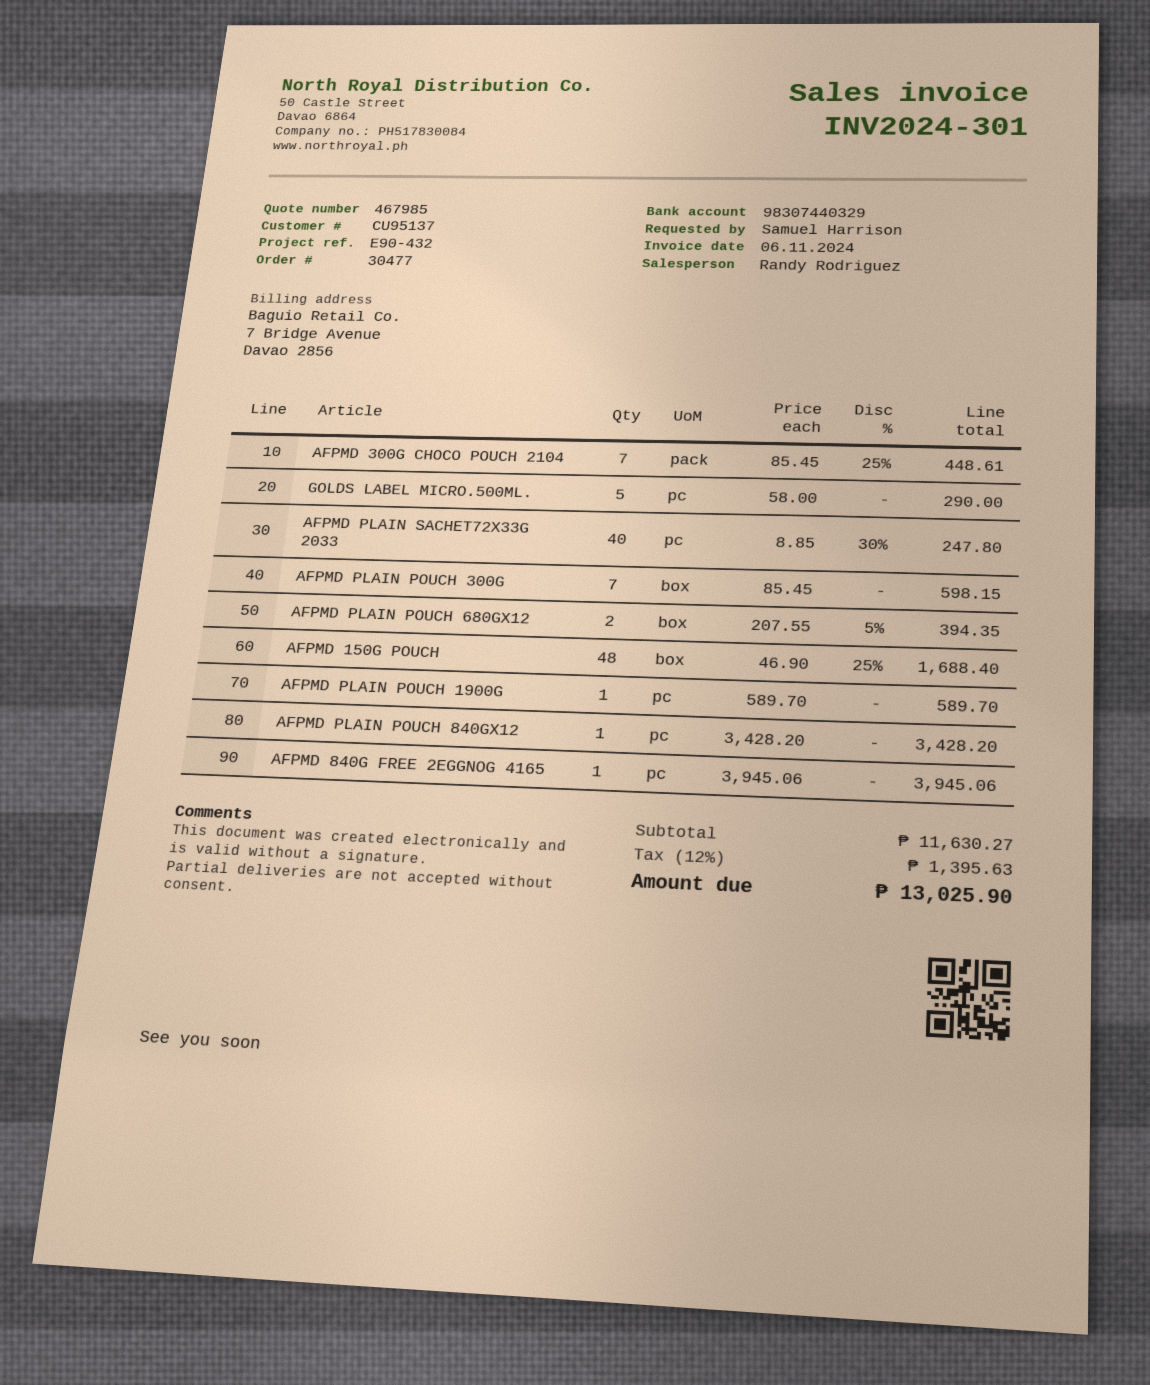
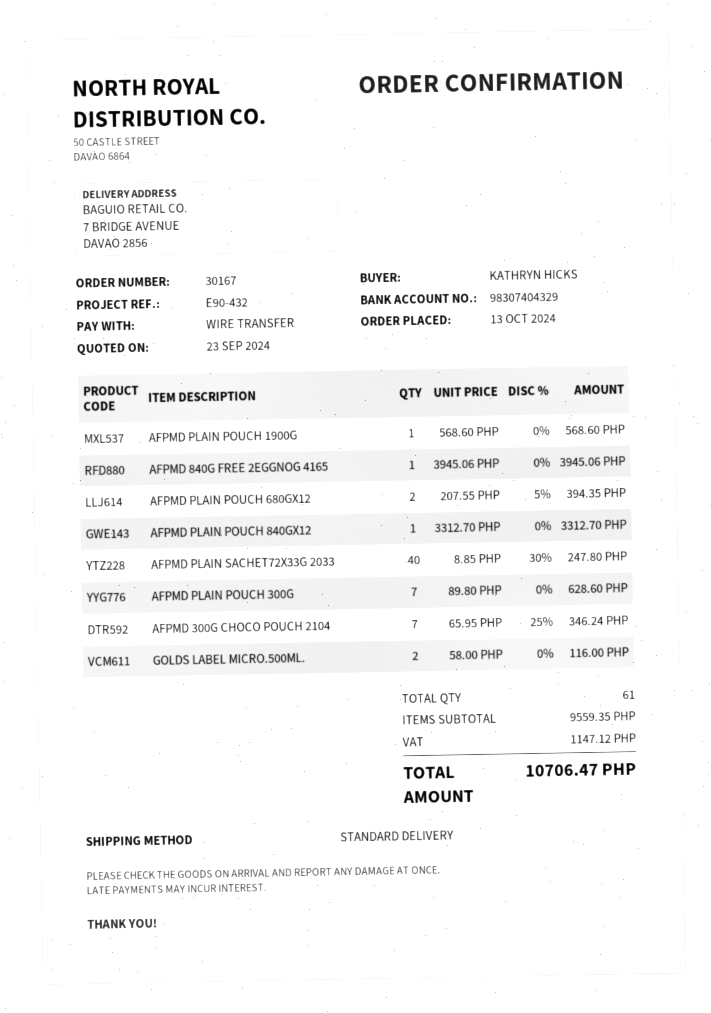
order number: 30477 -> 30167
ordered by: Samuel Harrison -> KATHRYN HICKS
bank account: 98307440329 -> 98307404329
AFPMD 300G CHOCO POUCH 2104: 7 x 85.45 - 25% = 448.61 -> 7 x 65.95 - 25% = 346.24
GOLDS LABEL MICRO.500ML.: 5 x 58.00 = 290.00 -> 2 x 58.00 = 116.00
AFPMD PLAIN POUCH 300G: 7 x 85.45 = 598.15 -> 7 x 89.80 = 628.60
AFPMD 150G POUCH: 48 x 46.90 - 25% = 1688.40 -> none
AFPMD PLAIN POUCH 1900G: 1 x 589.70 = 589.70 -> 1 x 568.60 = 568.60
AFPMD PLAIN POUCH 840GX12: 1 x 3428.20 = 3428.20 -> 1 x 3312.70 = 3312.70
subtotal: 11630.27 -> 9559.35
tax: 1395.63 -> 1147.12
total: 13025.90 -> 10706.47

